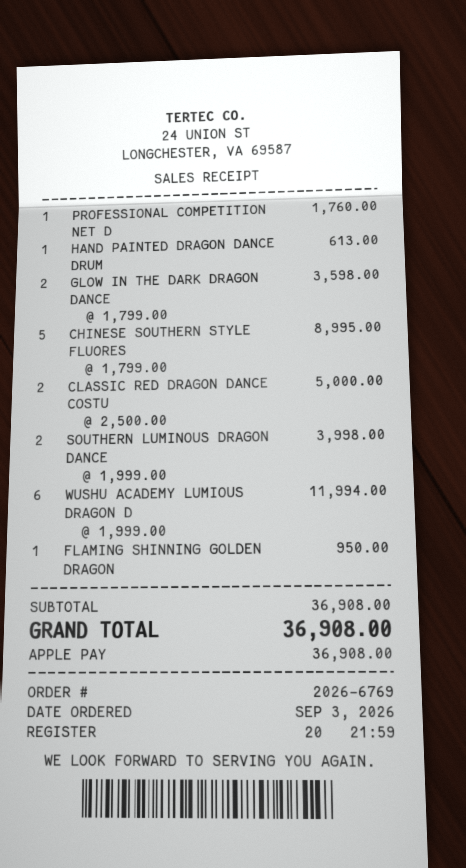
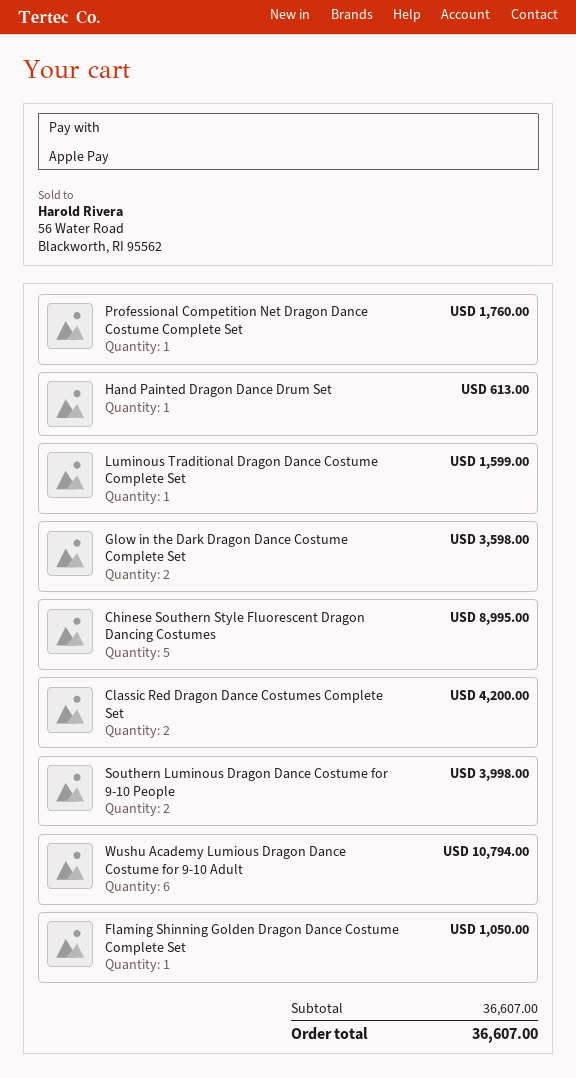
CLASSIC RED DRAGON DANCE COSTU: 2 for 5000.00 -> 2 for 4200.00
WUSHU ACADEMY LUMIOUS DRAGON D: 6 for 11994.00 -> 6 for 10794.00
FLAMING SHINNING GOLDEN DRAGON: 1 for 950.00 -> 1 for 1050.00
Luminous Traditional Dragon Dance Costume Complete Set: none -> 1 for 1599.00
subtotal: 36908.00 -> 36607.00
total: 36908.00 -> 36607.00

